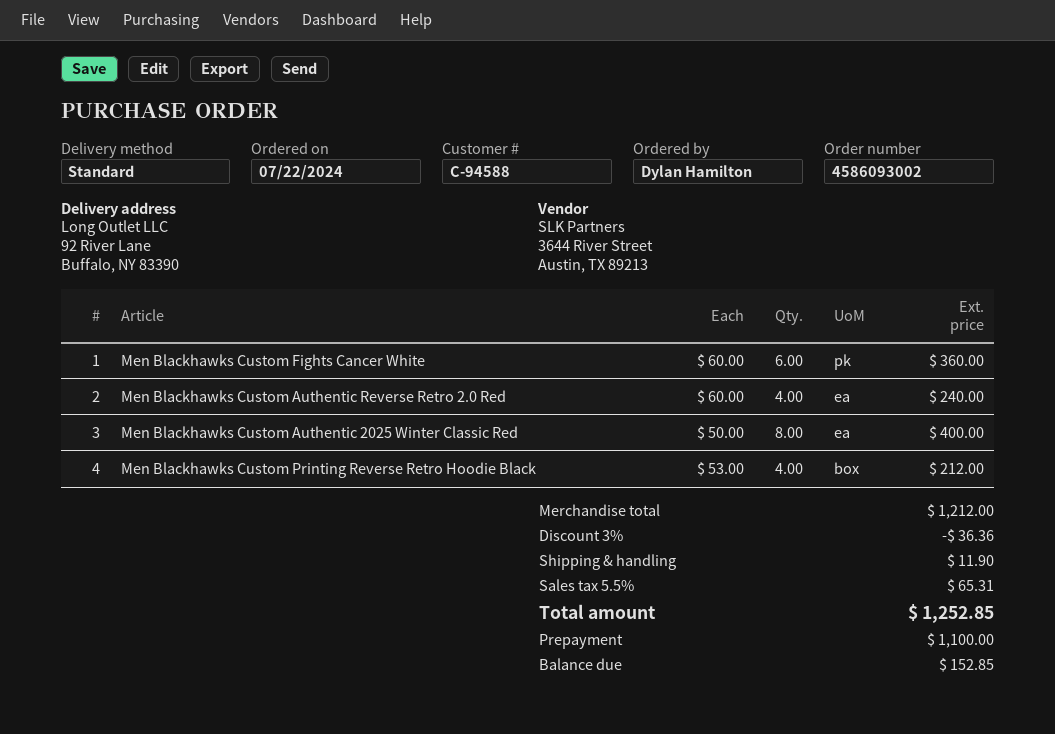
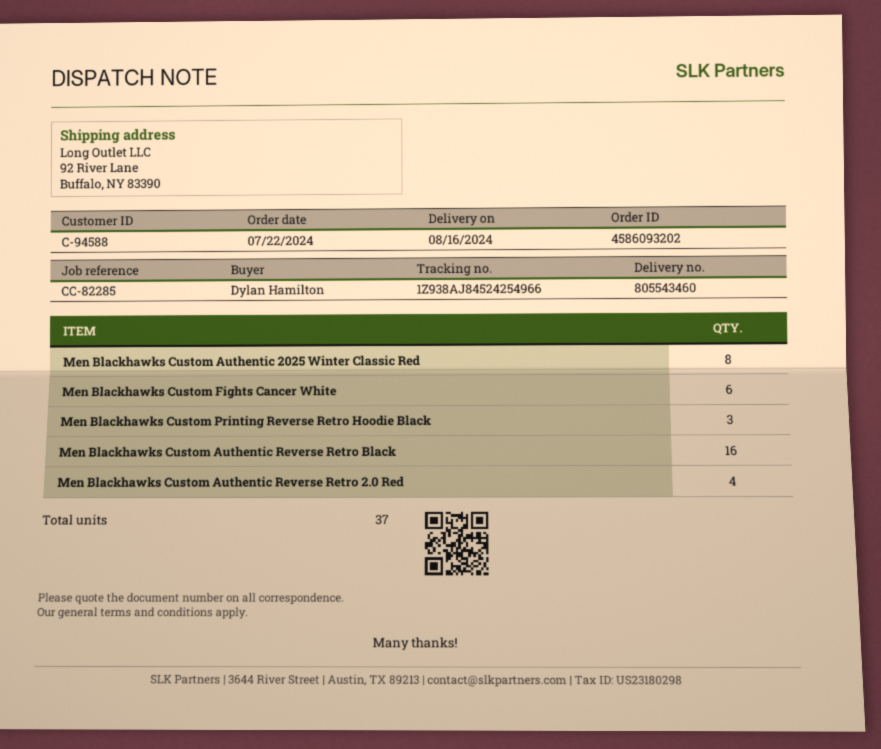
order number: 4586093002 -> 4586093202
Men Blackhawks Custom Printing Reverse Retro Hoodie Black: 4 -> 3
Men Blackhawks Custom Authentic Reverse Retro Black: none -> 16

